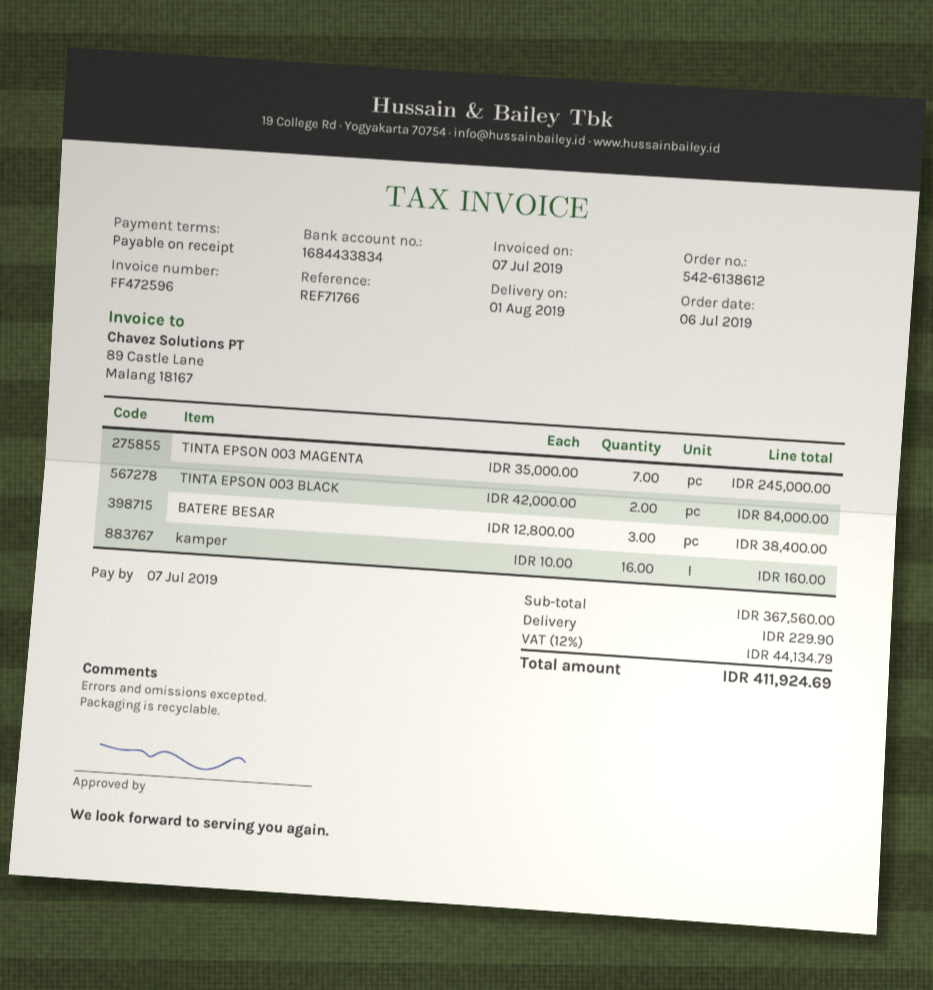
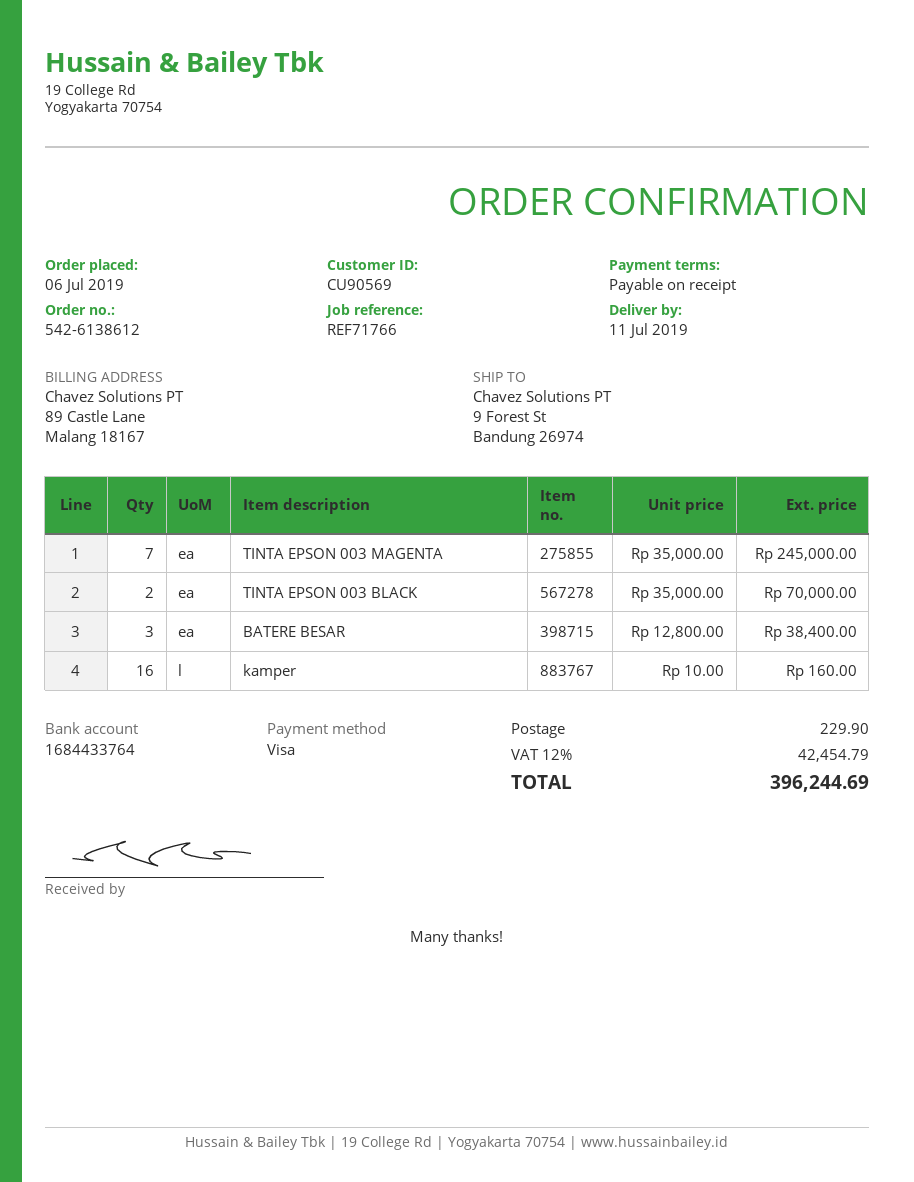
delivery date: 2019-08-01 -> 2019-07-11
bank account: 1684433834 -> 1684433764
TINTA EPSON 003 BLACK: 2 x 42000.00 = 84000.00 -> 2 x 35000.00 = 70000.00
tax: 12% = 44134.79 -> 12% = 42454.79
total: 411924.69 -> 396244.69

